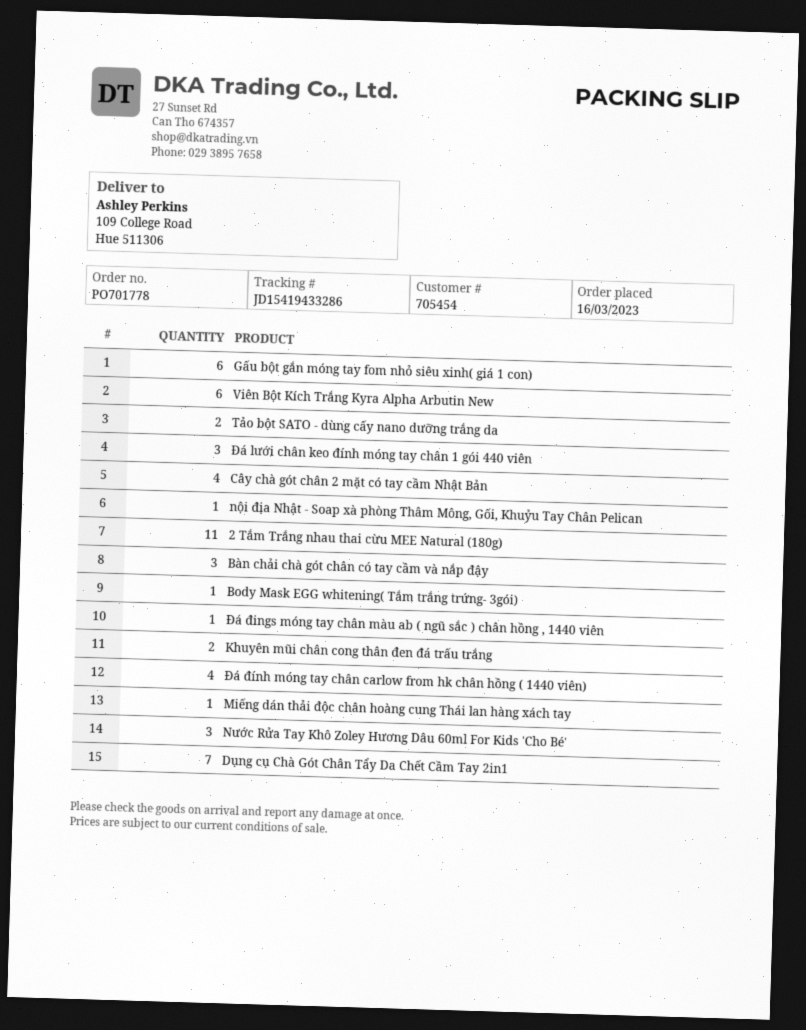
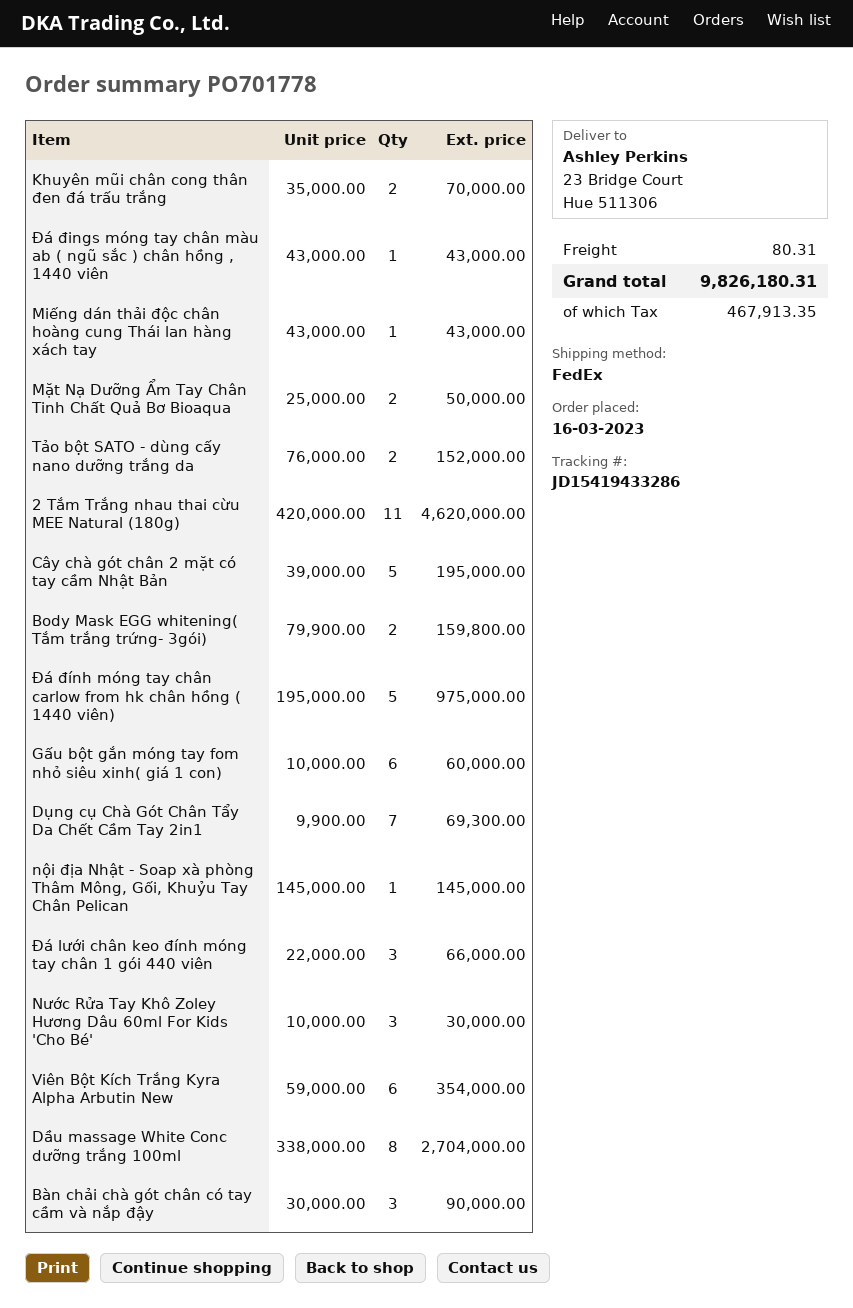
ship to: 109 College Road, Hue 511306 -> 23 Bridge Court, Hue 511306
Cây chà gót chân 2 mặt có tay cầm Nhật Bản: 4 -> 5
Body Mask EGG whitening( Tắm trắng trứng- 3gói): 1 -> 2
Đá đính móng tay chân carlow from hk chân hồng ( 1440 viên): 4 -> 5
Mặt Nạ Dưỡng Ẩm Tay Chân Tinh Chất Quả Bơ Bioaqua: none -> 2
Dầu massage White Conc dưỡng trắng 100ml: none -> 8

